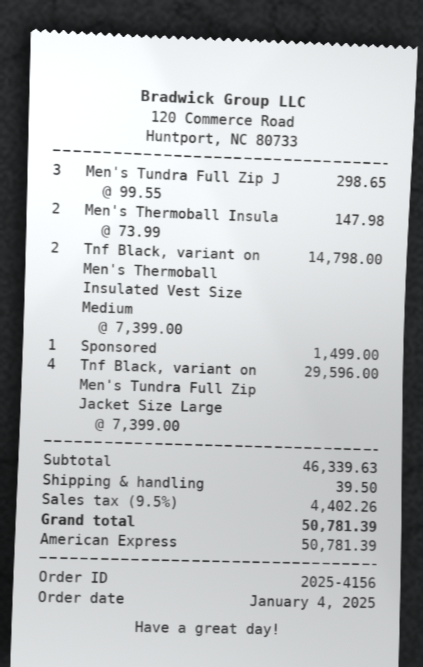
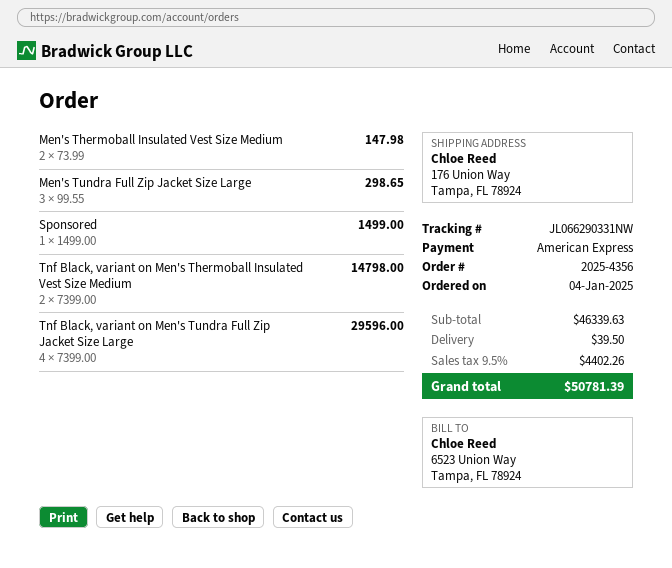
order number: 2025-4156 -> 2025-4356

